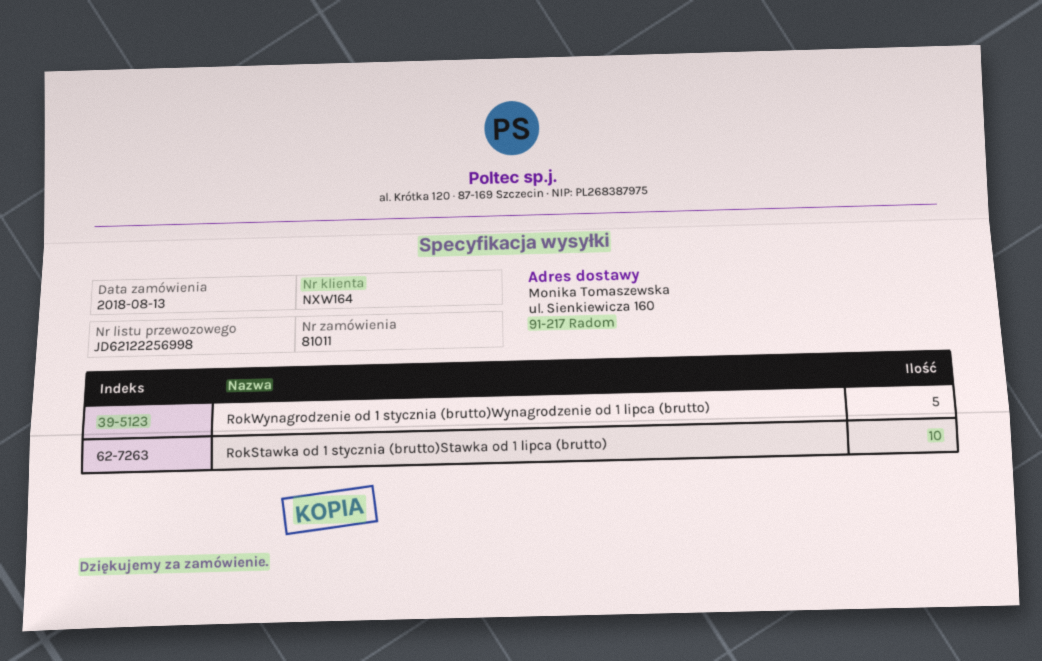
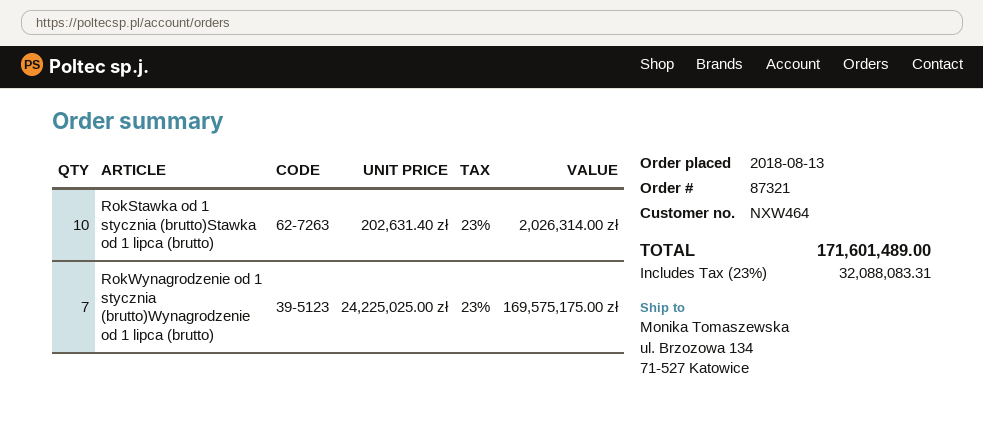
order number: 81011 -> 87321
customer number: NXW164 -> NXW464
ship to: ul. Sienkiewicza 160, 91-217 Radom -> ul. Brzozowa 134, 71-527 Katowice
RokWynagrodzenie od 1 stycznia (brutto)Wynagrodzenie od 1 lipca (brutto): 5 -> 7

